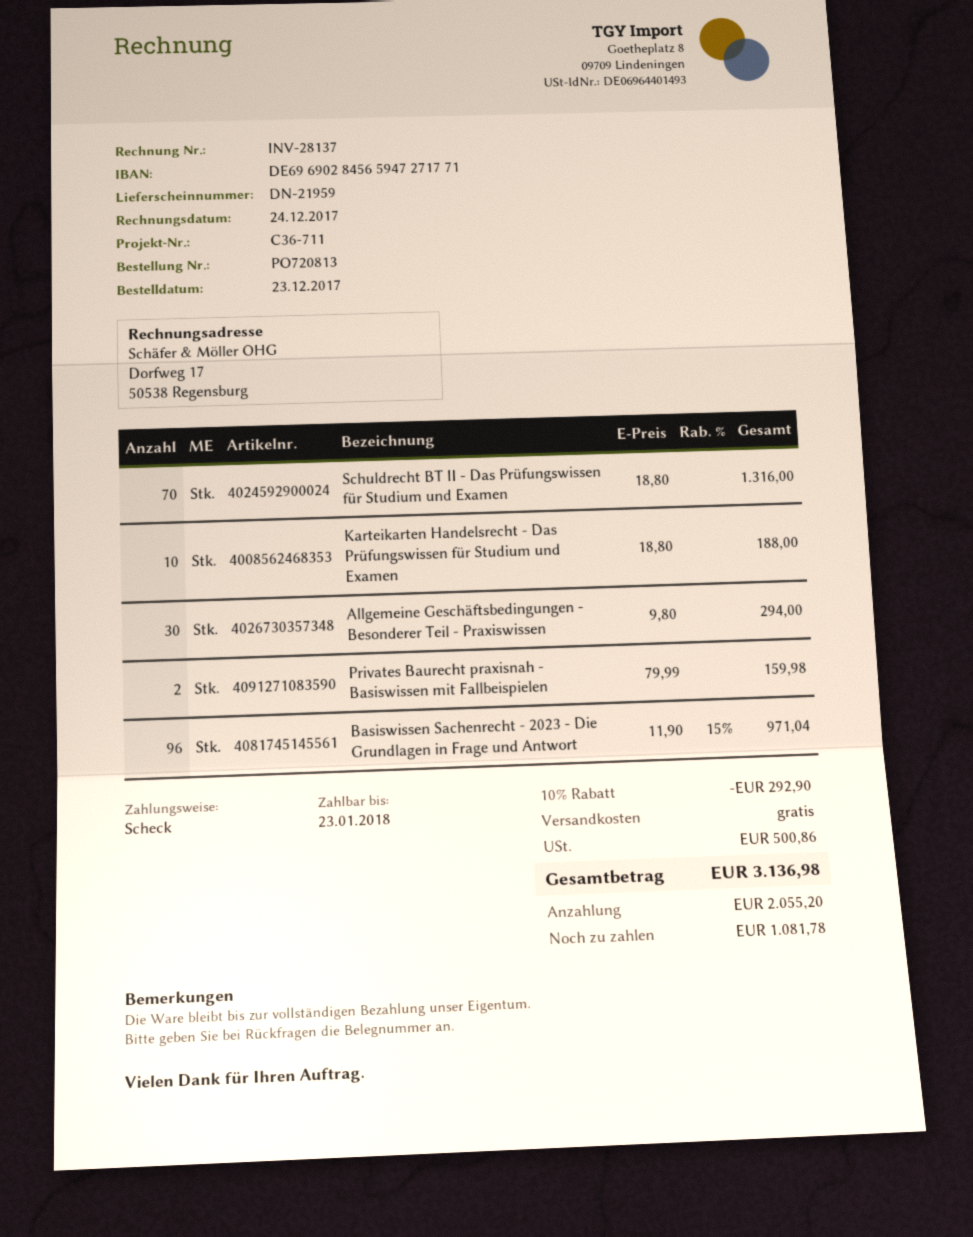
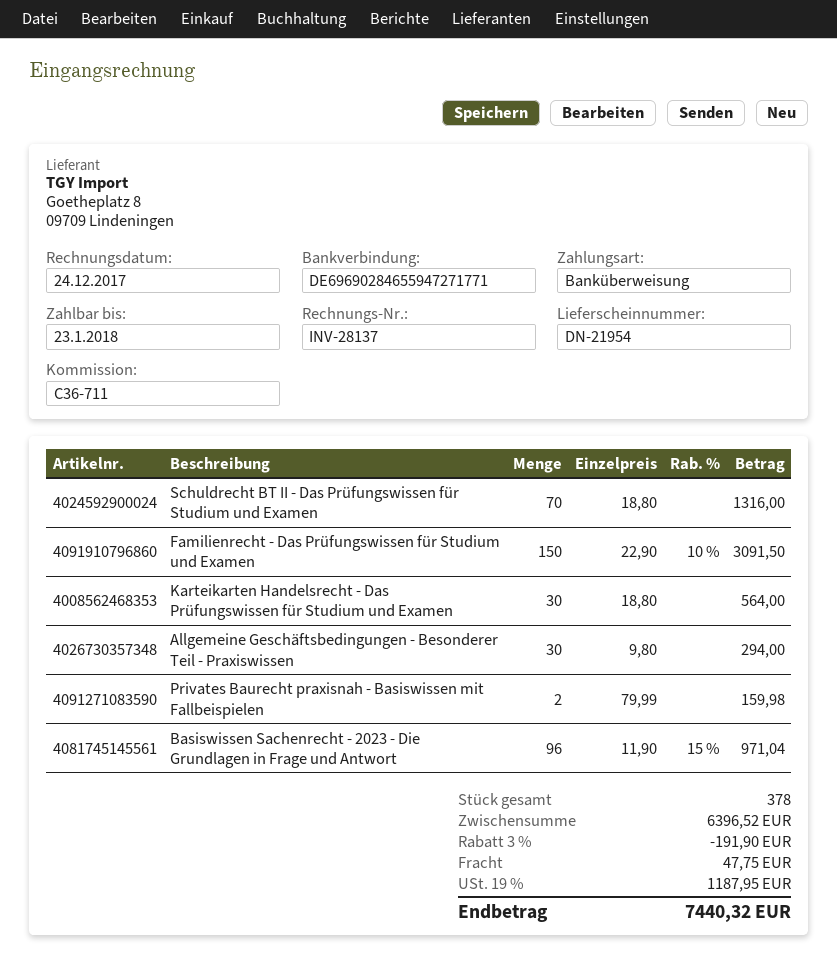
delivery note number: DN-21959 -> DN-21954
payment method: cheque -> bank transfer
bank account: DE69690284565947271771 -> DE69690284655947271771
Karteikarten Handelsrecht - Das Prüfungswissen für Studium und Examen: 10 x 18.80 = 188.00 -> 30 x 18.80 = 564.00
Familienrecht - Das Prüfungswissen für Studium und Examen: none -> 150 x 22.90 - 10% = 3091.50
discount: 10% = 292.90 -> 3% = 191.90
shipping: 0.00 -> 47.75
tax: 500.86 -> 1187.95
total: 3136.98 -> 7440.32

